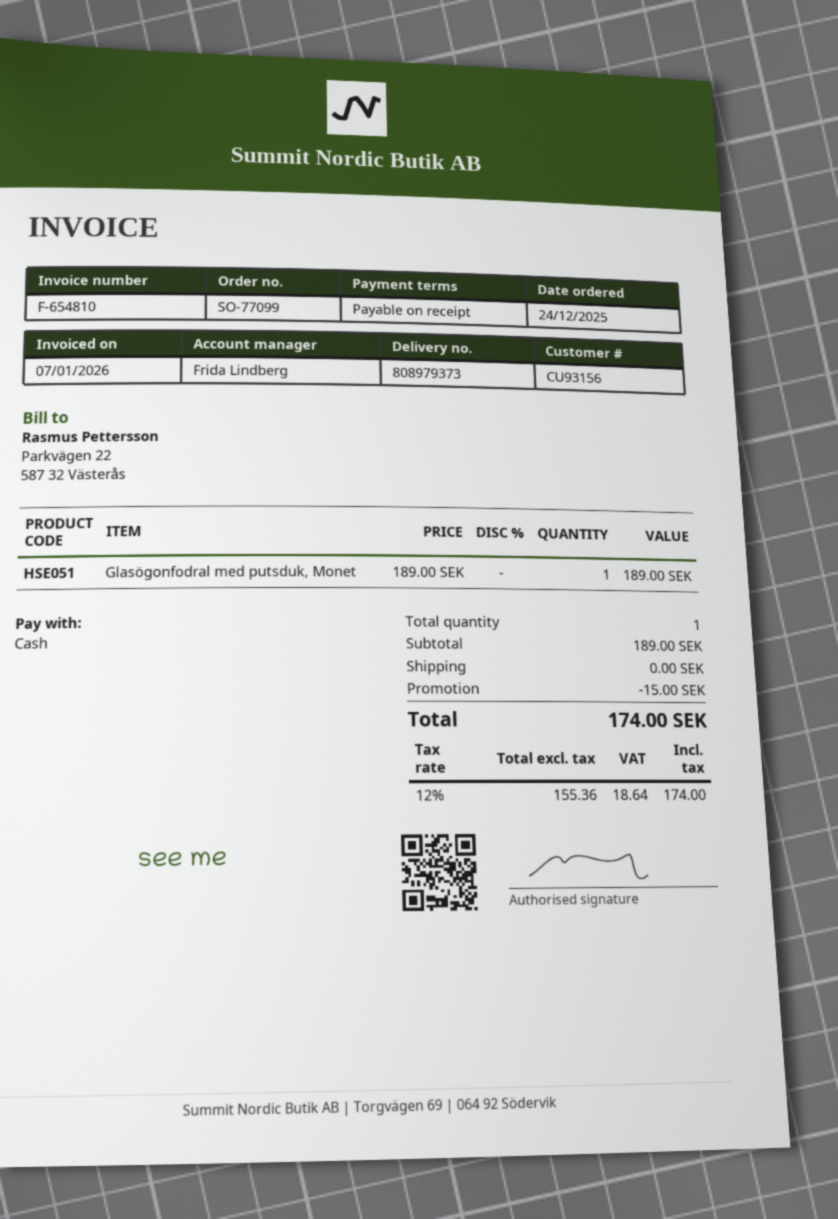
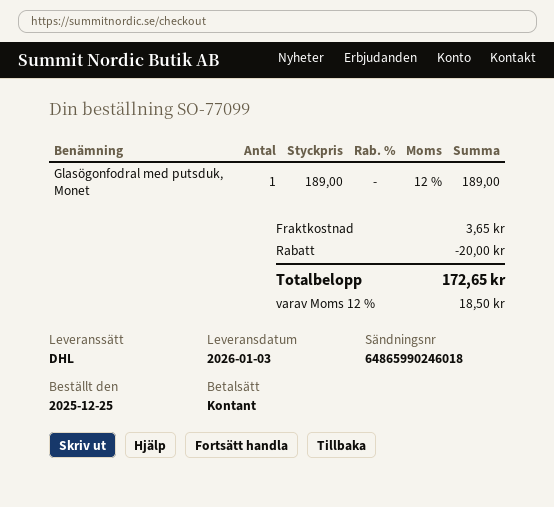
order date: 2025-12-24 -> 2025-12-25
discount: 15.00 -> 20.00
shipping: 0.00 -> 3.65
tax: 12% = 18.64 -> 12% = 18.50
total: 174.00 -> 172.65

